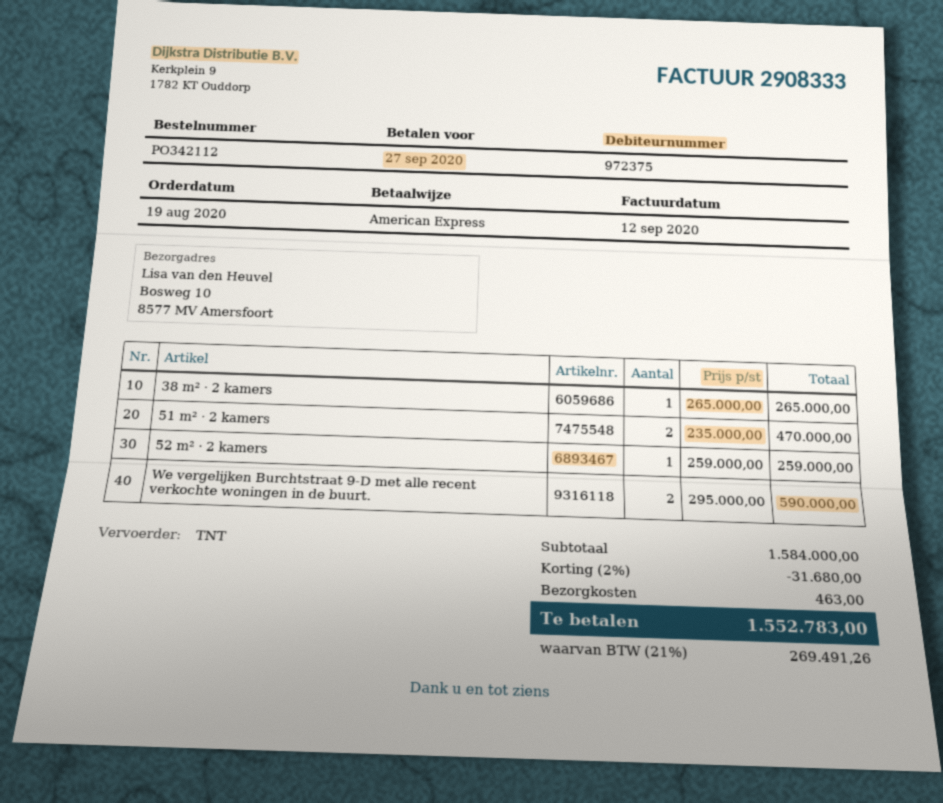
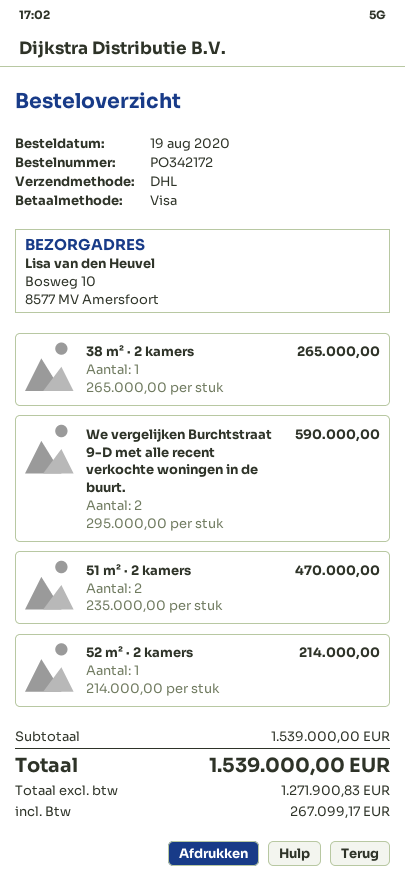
order number: PO342112 -> PO342172
payment method: American Express -> Visa
shipping method: TNT -> DHL
52 m² · 2 kamers: 1 x 259000.00 = 259000.00 -> 1 x 214000.00 = 214000.00
subtotal: 1584000.00 -> 1539000.00
discount: 2% = 31680.00 -> none
shipping: 463.00 -> none
tax: 269491.26 -> 267099.17
total: 1552783.00 -> 1539000.00

